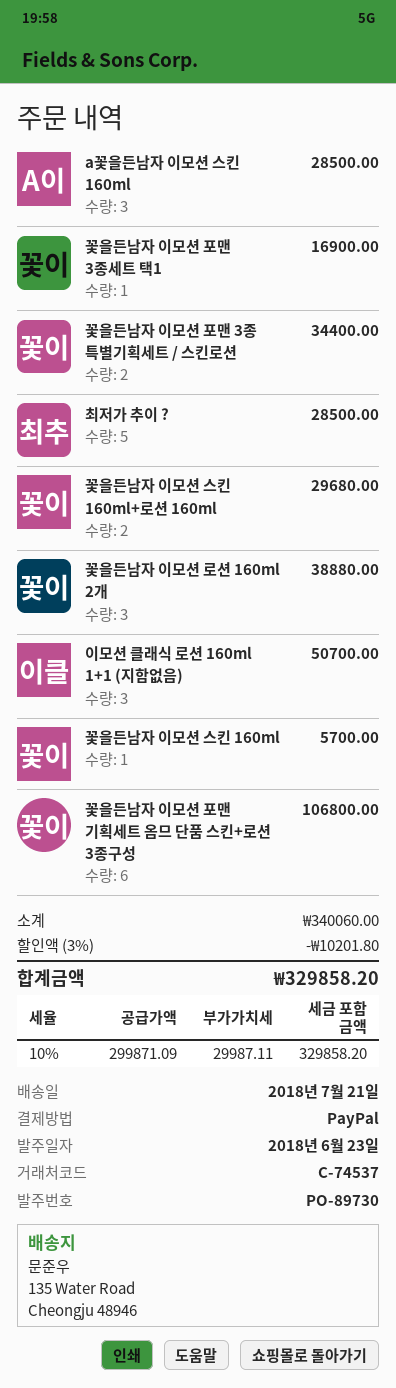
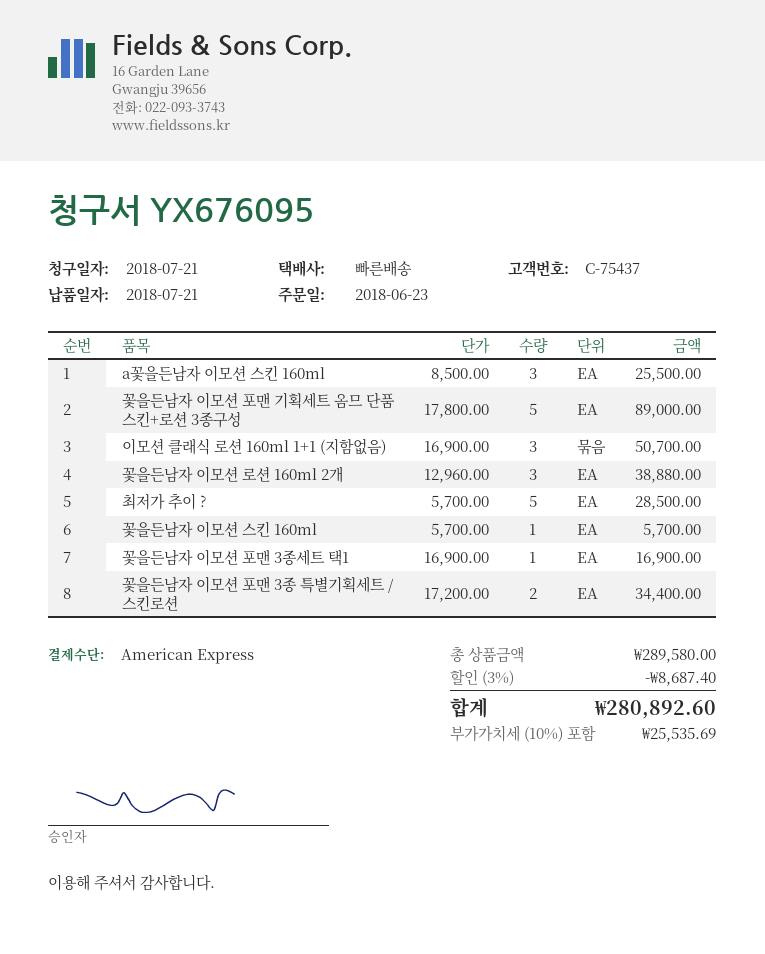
customer number: C-74537 -> C-75437
payment method: PayPal -> American Express
a꽃을든남자 이모션 스킨 160ml: 3 for 28500.00 -> 3 for 25500.00
꽃을든남자 이모션 스킨 160ml+로션 160ml: 2 for 29680.00 -> none
꽃을든남자 이모션 포맨 기획세트 옴므 단품 스킨+로션 3종구성: 6 for 106800.00 -> 5 for 89000.00
subtotal: 340060.00 -> 289580.00
discount: 3% = 10201.80 -> 3% = 8687.40
tax: 10% = 29987.11 -> 10% = 25535.69
total: 329858.20 -> 280892.60

